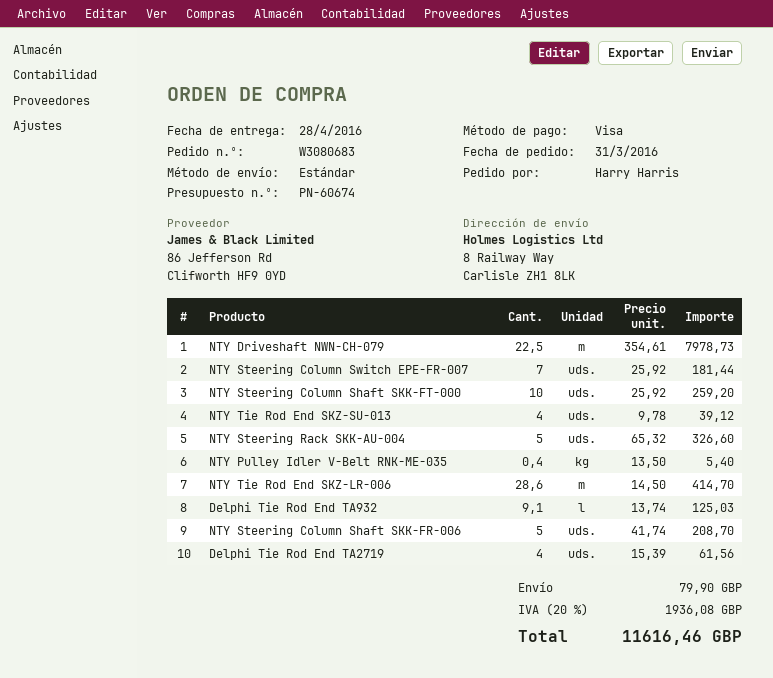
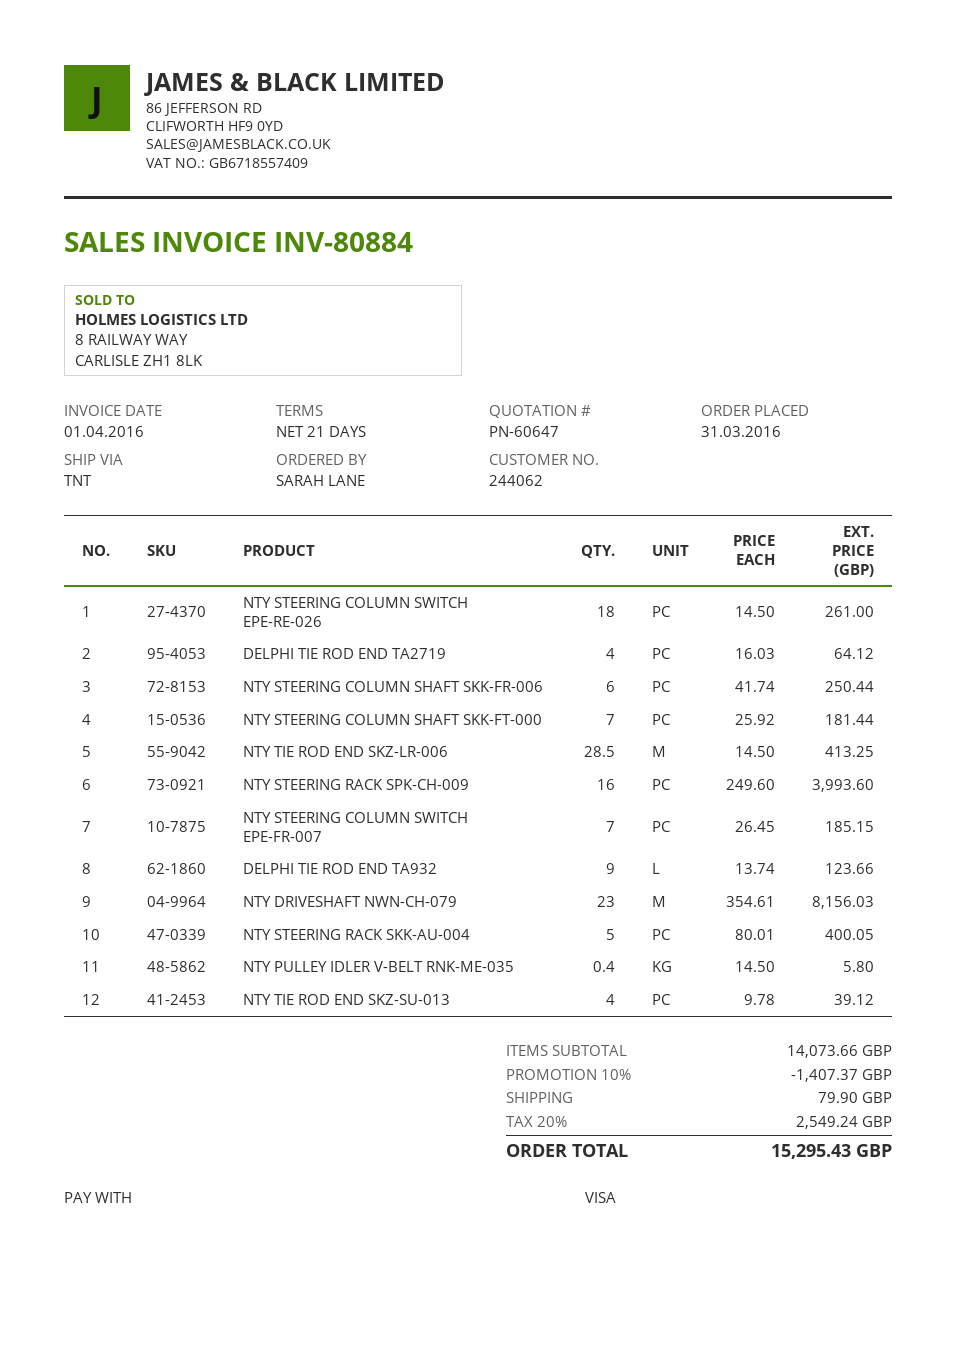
quote number: PN-60674 -> PN-60647
ordered by: Harry Harris -> SARAH LANE
shipping method: standard -> TNT
NTY Driveshaft NWN-CH-079: 22.5 x 354.61 = 7978.73 -> 23 x 354.61 = 8156.03
NTY Steering Column Switch EPE-FR-007: 7 x 25.92 = 181.44 -> 7 x 26.45 = 185.15
NTY Steering Column Shaft SKK-FT-000: 10 x 25.92 = 259.20 -> 7 x 25.92 = 181.44
NTY Steering Rack SKK-AU-004: 5 x 65.32 = 326.60 -> 5 x 80.01 = 400.05
NTY Pulley Idler V-Belt RNK-ME-035: 0.4 x 13.50 = 5.40 -> 0.4 x 14.50 = 5.80
NTY Tie Rod End SKZ-LR-006: 28.6 x 14.50 = 414.70 -> 28.5 x 14.50 = 413.25
Delphi Tie Rod End TA932: 9.1 x 13.74 = 125.03 -> 9 x 13.74 = 123.66
NTY Steering Column Shaft SKK-FR-006: 5 x 41.74 = 208.70 -> 6 x 41.74 = 250.44
Delphi Tie Rod End TA2719: 4 x 15.39 = 61.56 -> 4 x 16.03 = 64.12
NTY STEERING COLUMN SWITCH EPE-RE-026: none -> 18 x 14.50 = 261.00
NTY STEERING RACK SPK-CH-009: none -> 16 x 249.60 = 3993.60
discount: none -> 10% = 1407.37
tax: 20% = 1936.08 -> 20% = 2549.24
total: 11616.46 -> 15295.43

